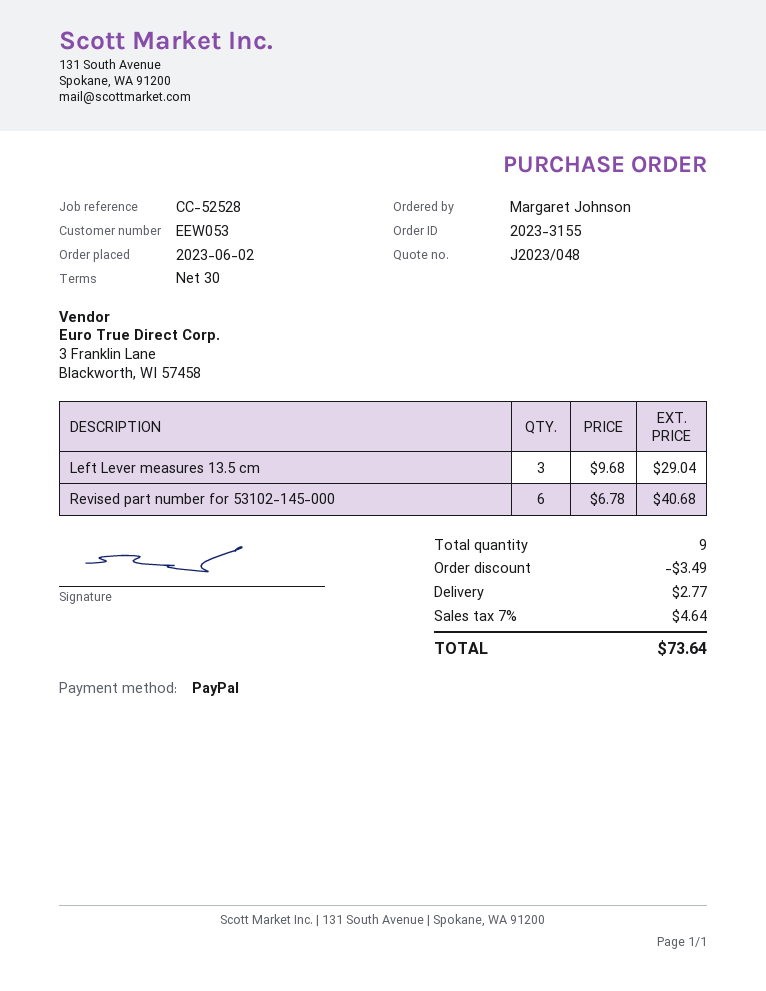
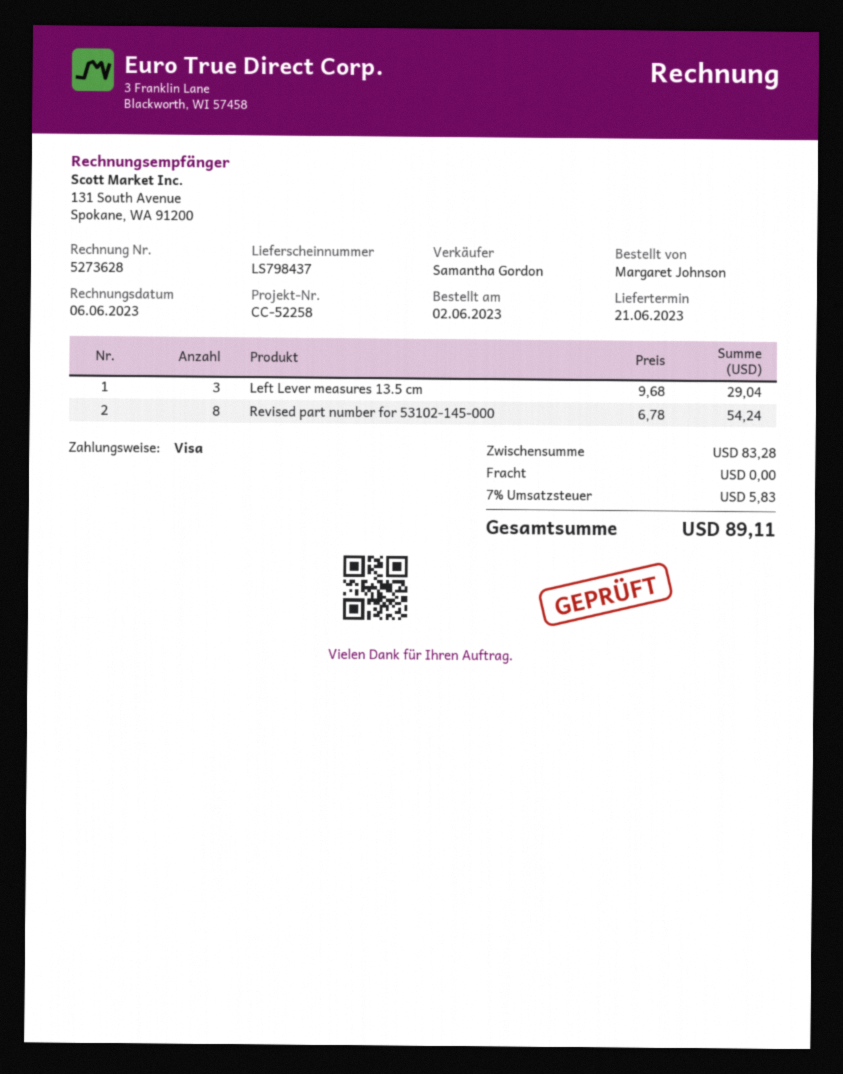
reference: CC-52528 -> CC-52258
payment method: PayPal -> Visa
Revised part number for 53102-145-000: 6 x 6.78 = 40.68 -> 8 x 6.78 = 54.24
discount: 3.49 -> none
shipping: 2.77 -> 0.00
tax: 7% = 4.64 -> 7% = 5.83
total: 73.64 -> 89.11

